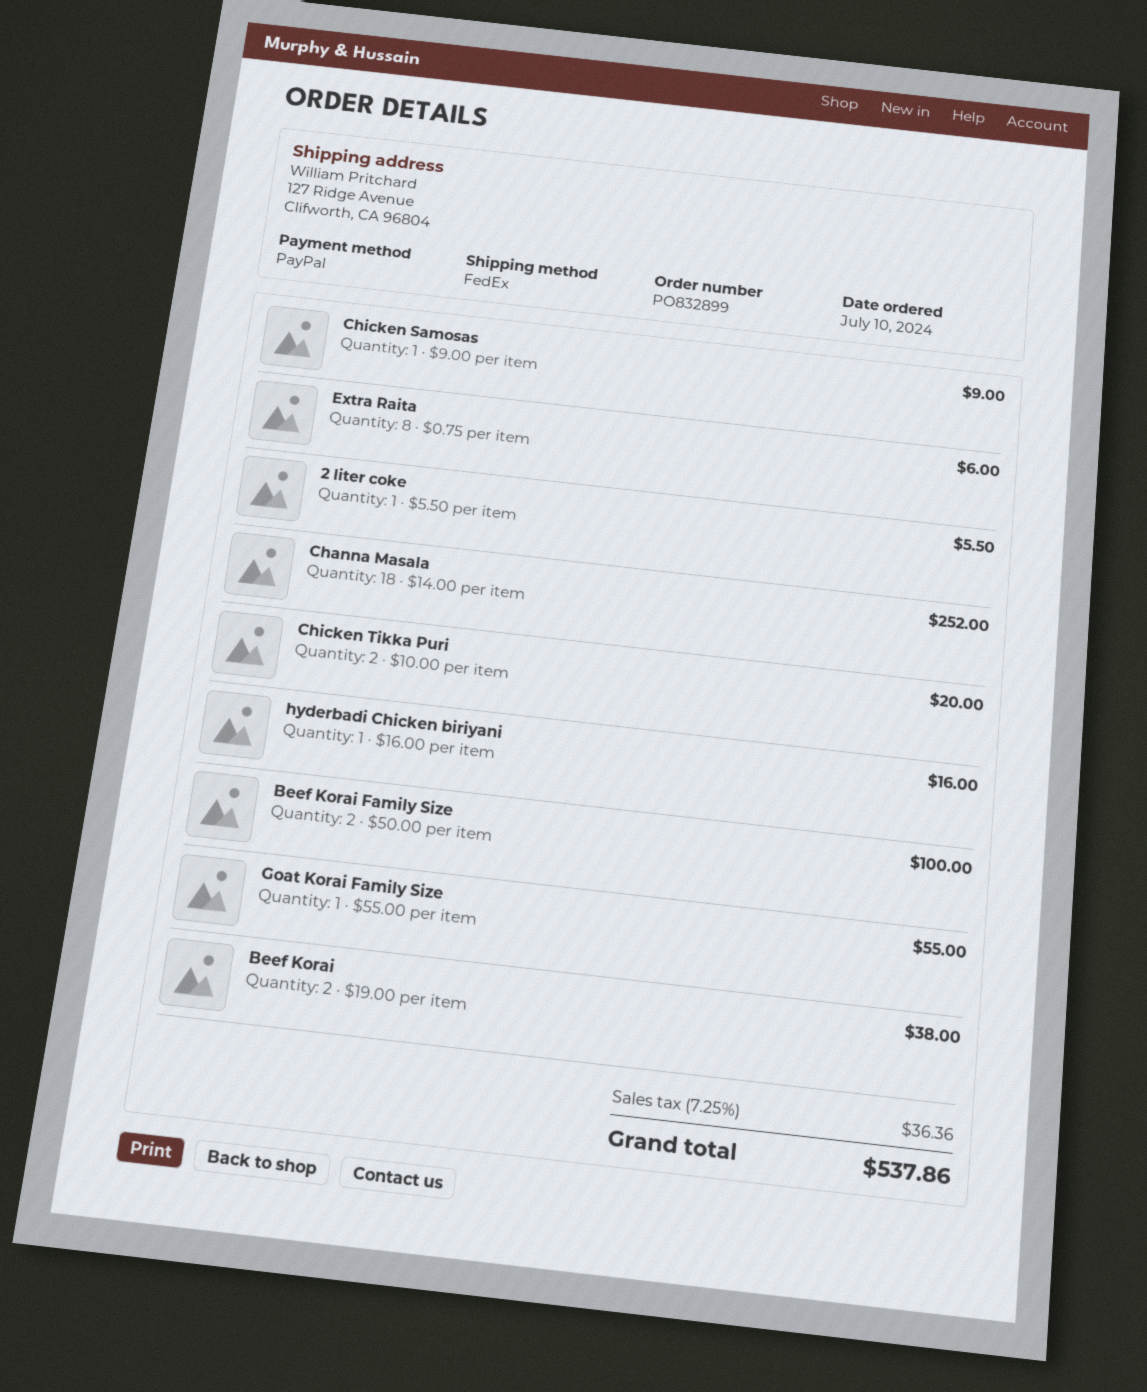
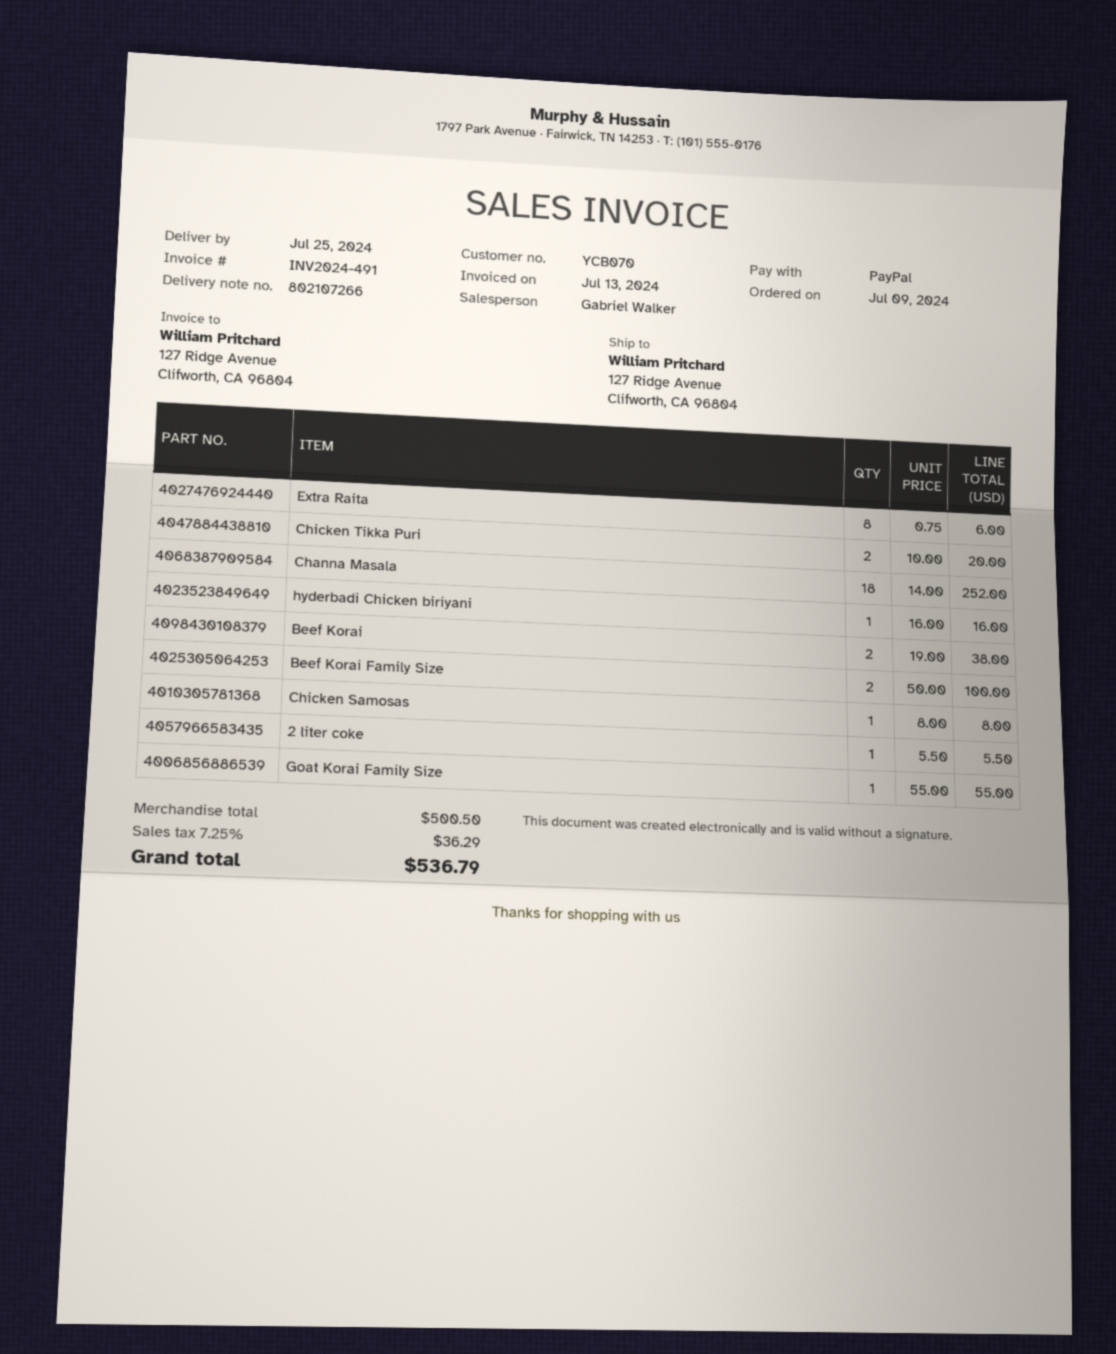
order date: 2024-07-10 -> 2024-07-09
Chicken Samosas: 1 x 9.00 = 9.00 -> 1 x 8.00 = 8.00
tax: 7.25% = 36.36 -> 7.25% = 36.29
total: 537.86 -> 536.79

